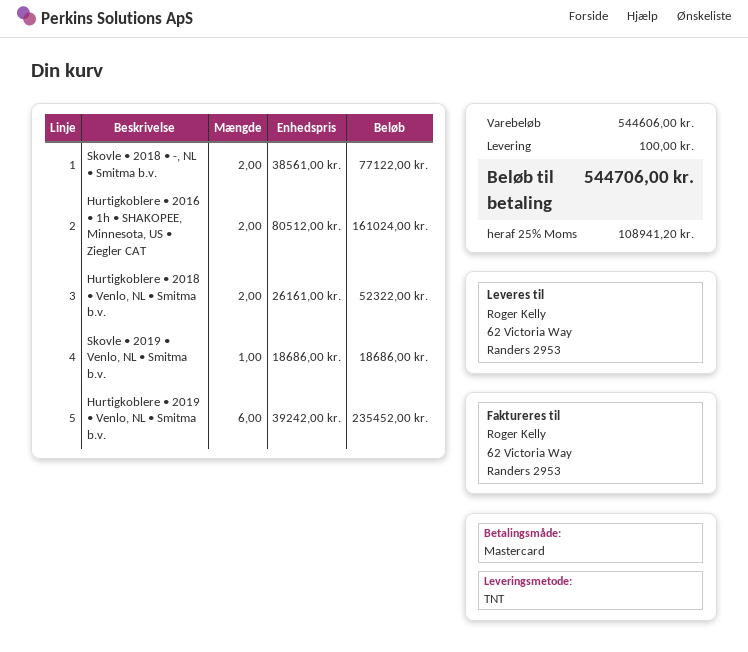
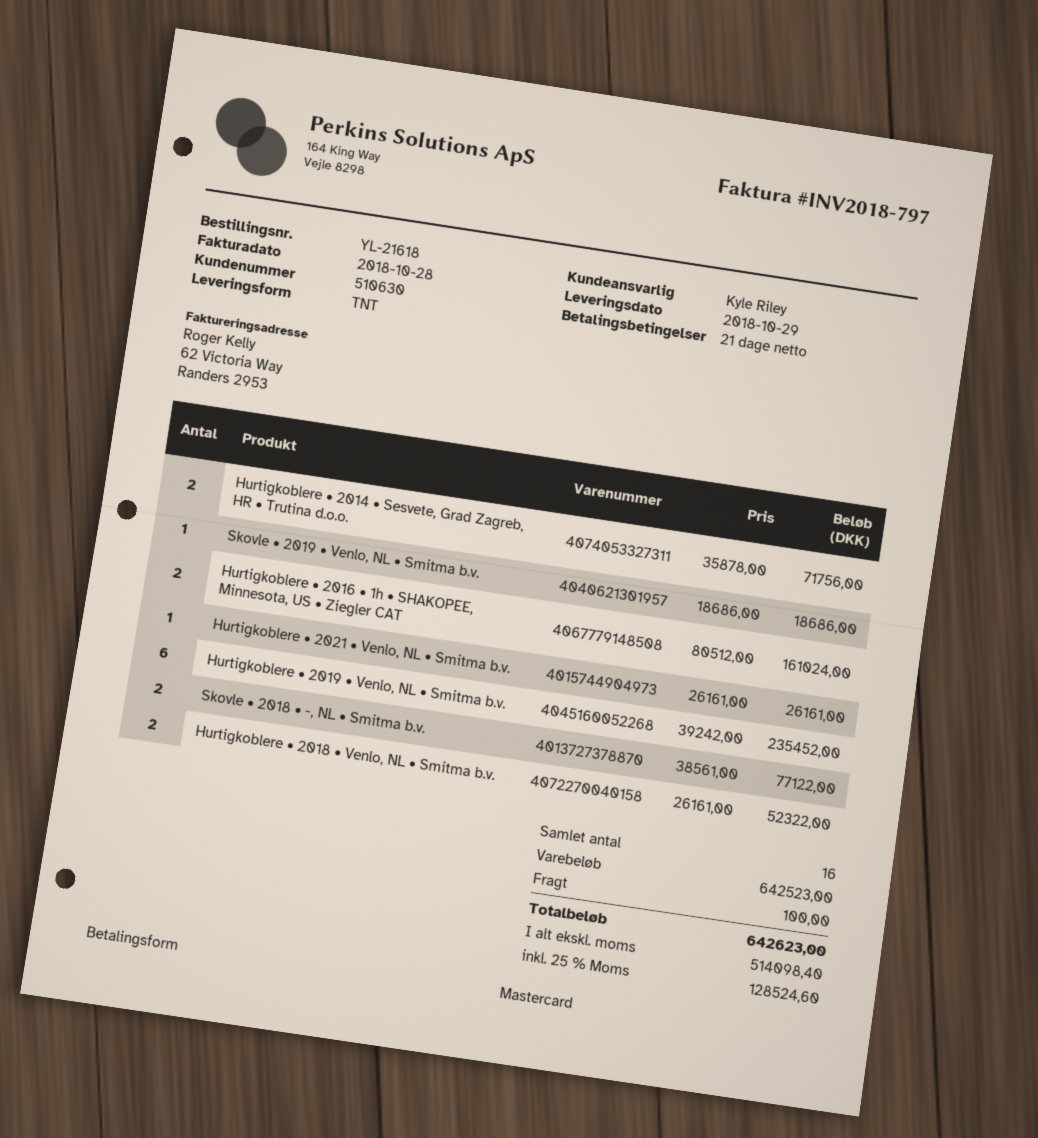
Hurtigkoblere • 2014 • Sesvete, Grad Zagreb, HR • Trutina d.o.o.: none -> 2 x 35878.00 = 71756.00
Hurtigkoblere • 2021 • Venlo, NL • Smitma b.v.: none -> 1 x 26161.00 = 26161.00
subtotal: 544606.00 -> 642523.00
tax: 25% = 108941.20 -> 25% = 128524.60
total: 544706.00 -> 642623.00

